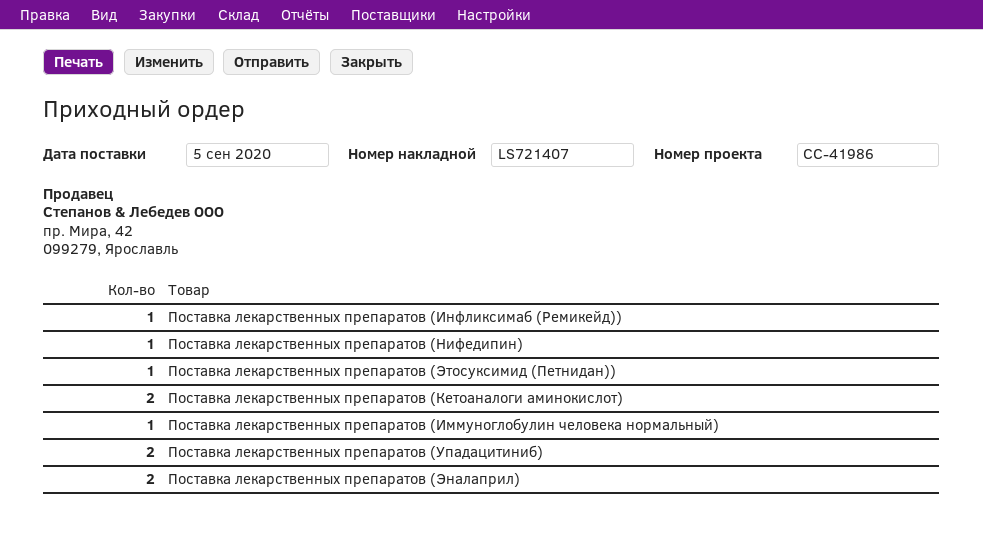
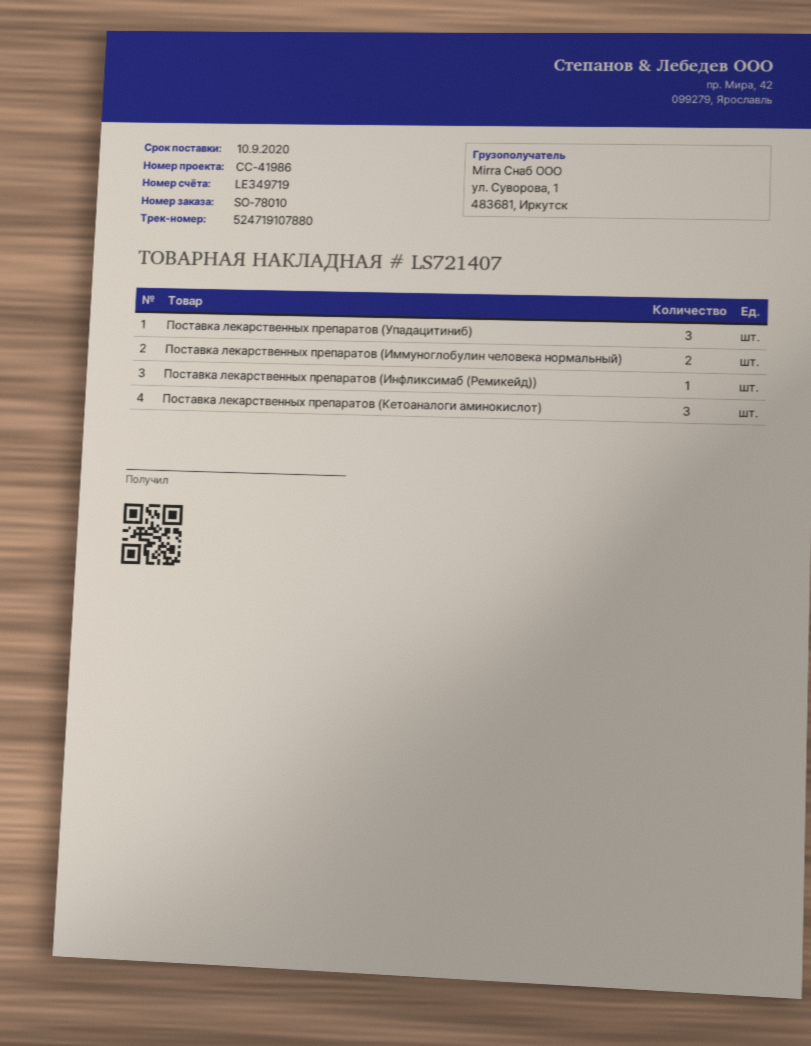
delivery date: 2020-09-05 -> 2020-09-10
Поставка лекарственных препаратов (Нифедипин): 1 -> none
Поставка лекарственных препаратов (Этосуксимид (Петнидан)): 1 -> none
Поставка лекарственных препаратов (Кетоаналоги аминокислот): 2 -> 3
Поставка лекарственных препаратов (Иммуноглобулин человека нормальный): 1 -> 2
Поставка лекарственных препаратов (Упадацитиниб): 2 -> 3
Поставка лекарственных препаратов (Эналаприл): 2 -> none

